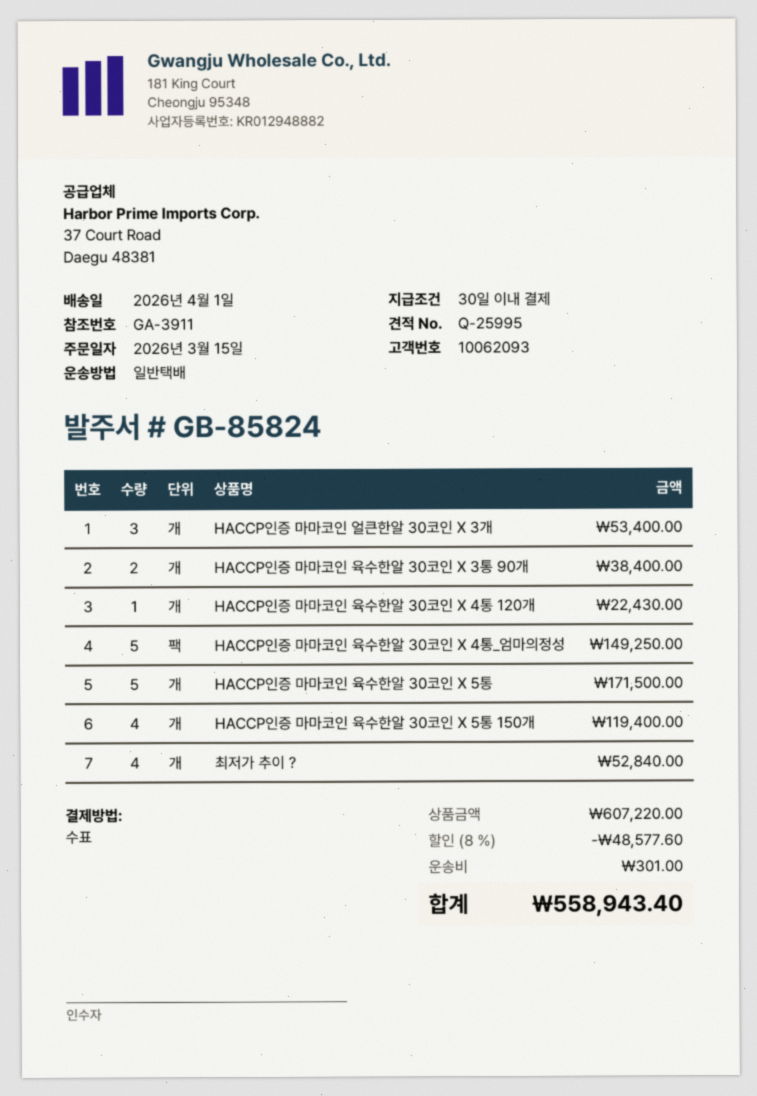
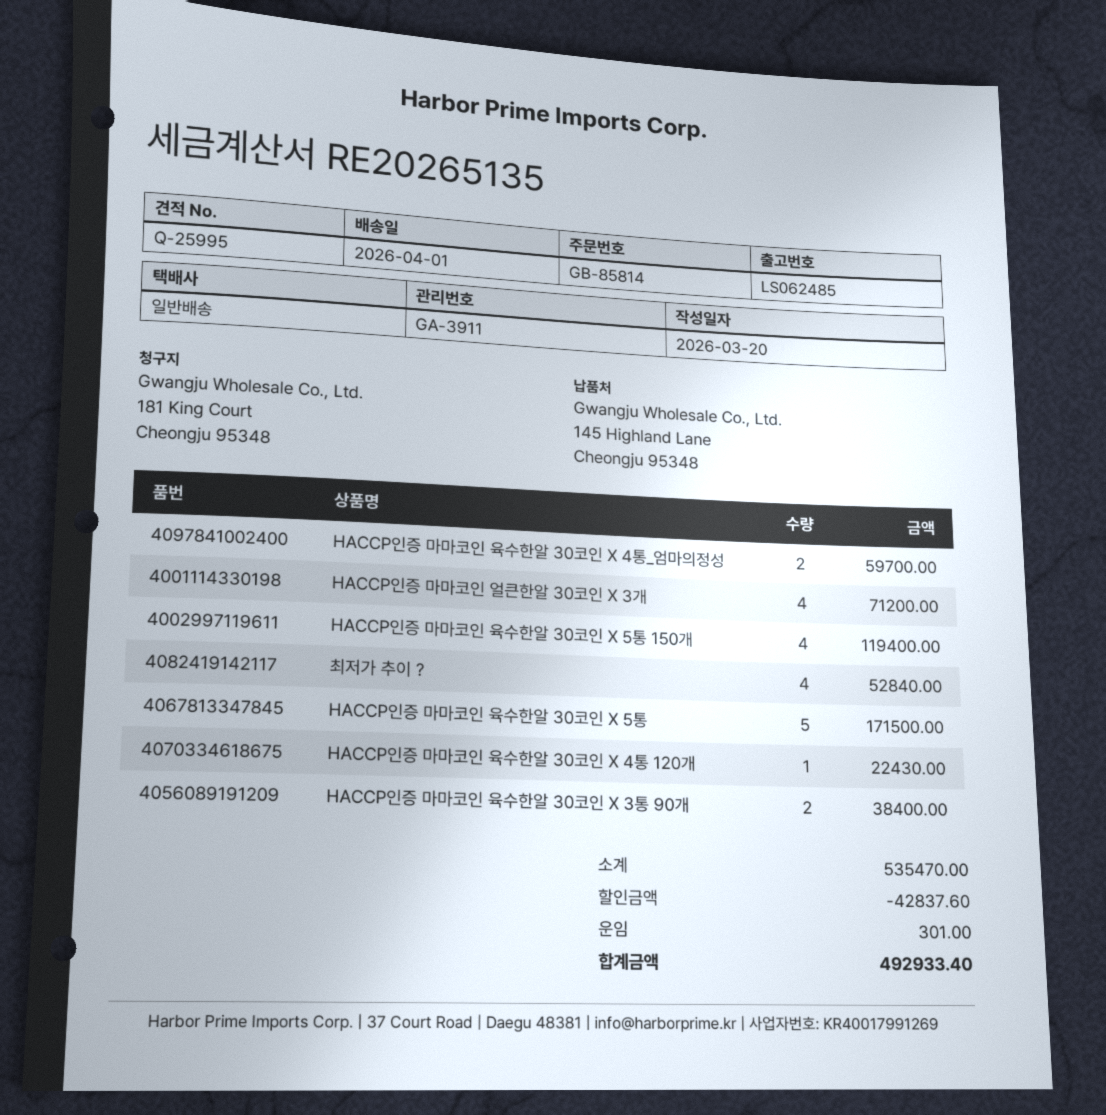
order number: GB-85824 -> GB-85814
HACCP인증 마마코인 얼큰한알 30코인 X 3개: 3 for 53400.00 -> 4 for 71200.00
HACCP인증 마마코인 육수한알 30코인 X 4통_엄마의정성: 5 for 149250.00 -> 2 for 59700.00
subtotal: 607220.00 -> 535470.00
discount: 48577.60 -> 42837.60
total: 558943.40 -> 492933.40

